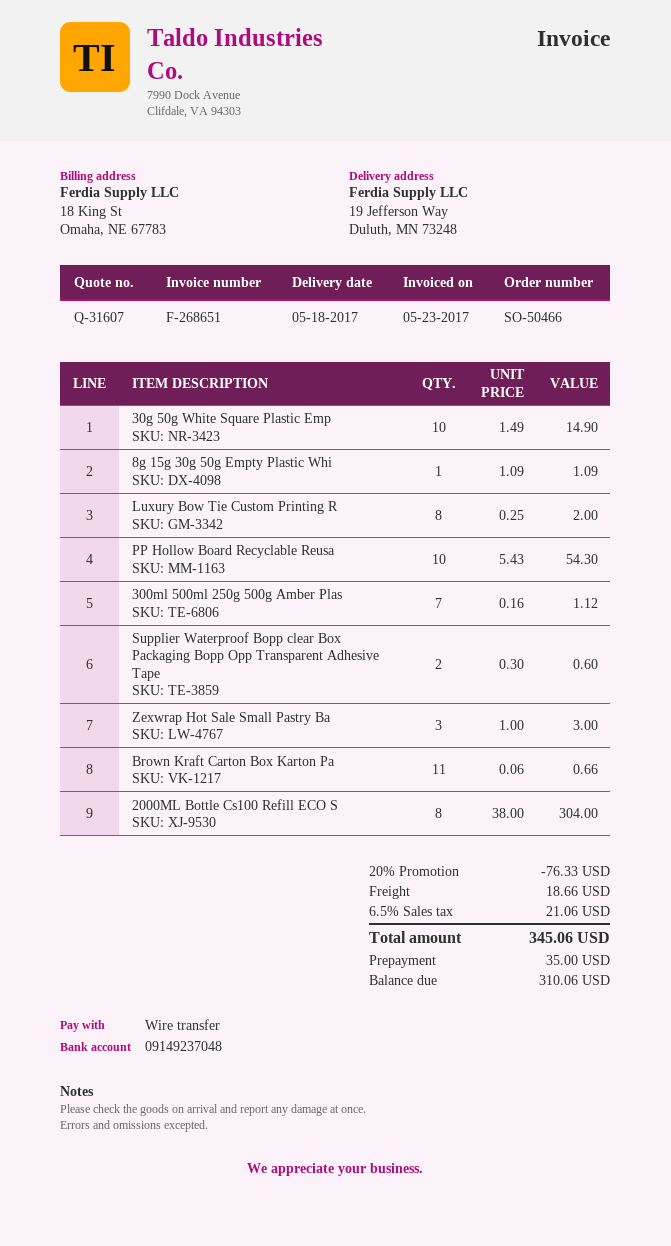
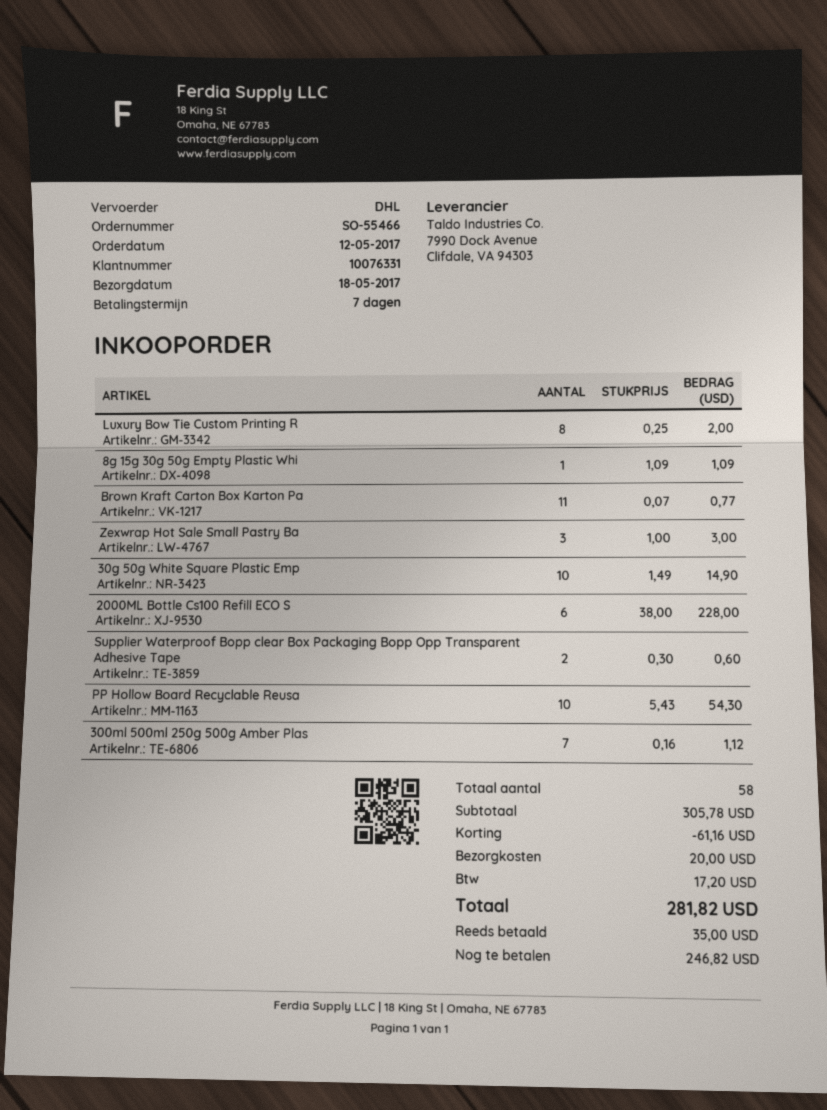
order number: SO-50466 -> SO-55466
Brown Kraft Carton Box Karton Pa: 11 x 0.06 = 0.66 -> 11 x 0.07 = 0.77
2000ML Bottle Cs100 Refill ECO S: 8 x 38.00 = 304.00 -> 6 x 38.00 = 228.00
discount: 76.33 -> 61.16
shipping: 18.66 -> 20.00
tax: 21.06 -> 17.20
total: 345.06 -> 281.82
balance: 310.06 -> 246.82

